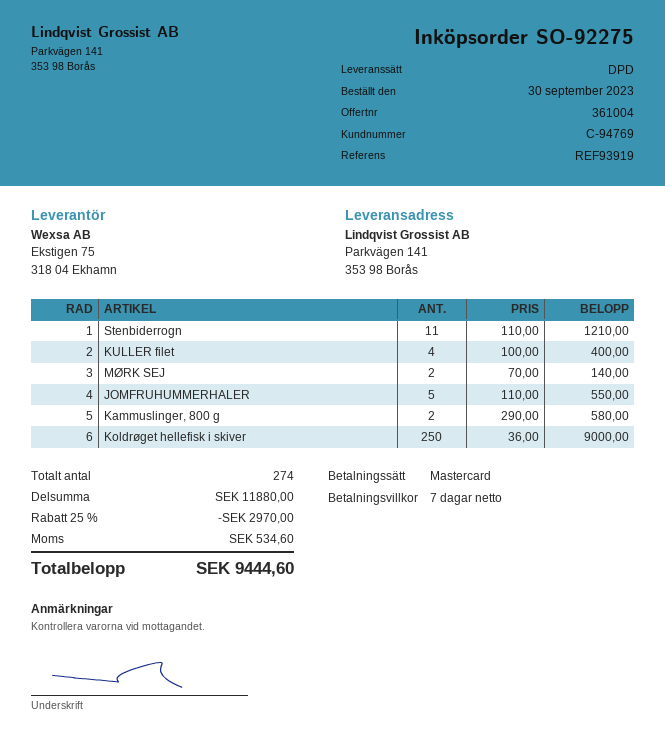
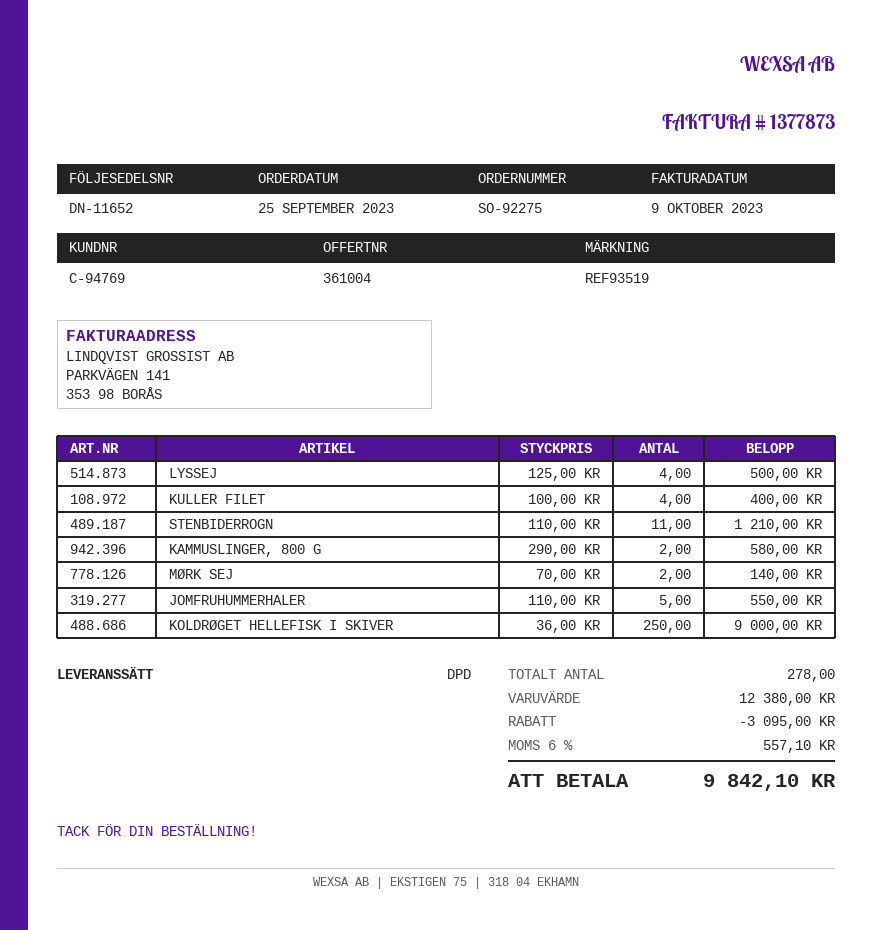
order date: 2023-09-30 -> 2023-09-25
reference: REF93919 -> REF93519
LYSSEJ: none -> 4 x 125.00 = 500.00
total quantity: 274 -> 278
subtotal: 11880.00 -> 12380.00
discount: 2970.00 -> 3095.00
tax: 534.60 -> 557.10
total: 9444.60 -> 9842.10

